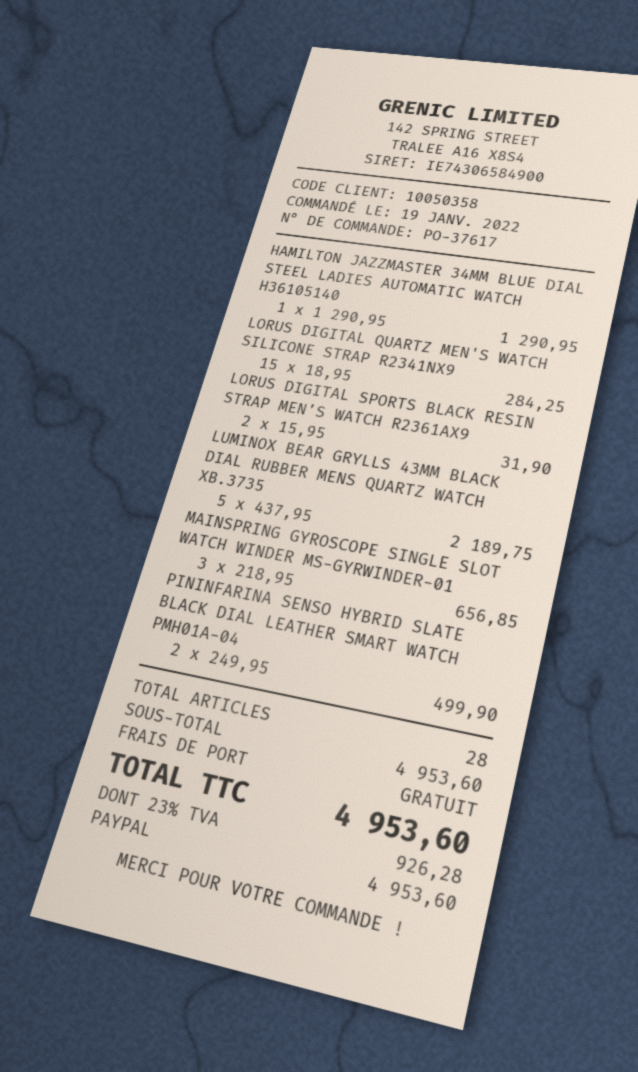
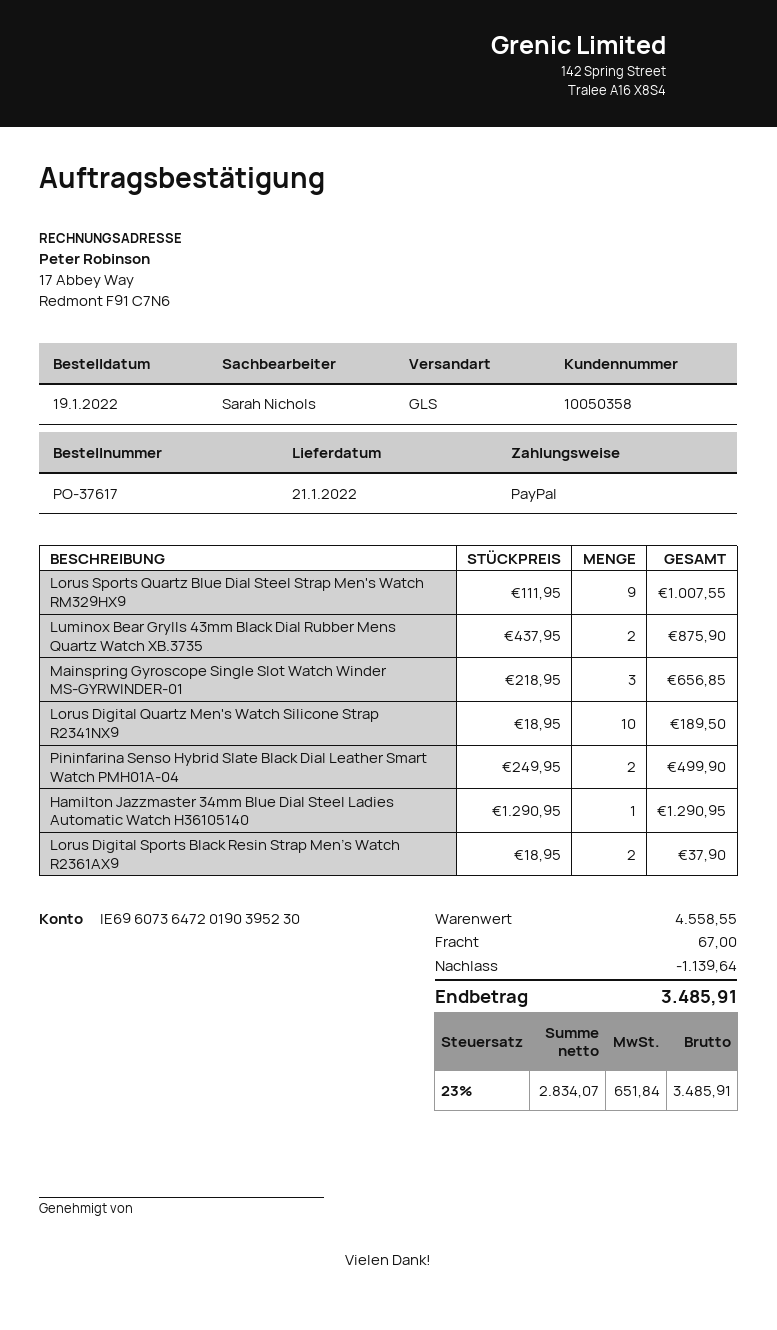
LORUS DIGITAL QUARTZ MEN'S WATCH SILICONE STRAP R2341NX9: 15 x 18.95 = 284.25 -> 10 x 18.95 = 189.50
LORUS DIGITAL SPORTS BLACK RESIN STRAP MEN’S WATCH R2361AX9: 2 x 15.95 = 31.90 -> 2 x 18.95 = 37.90
LUMINOX BEAR GRYLLS 43MM BLACK DIAL RUBBER MENS QUARTZ WATCH XB.3735: 5 x 437.95 = 2189.75 -> 2 x 437.95 = 875.90
Lorus Sports Quartz Blue Dial Steel Strap Men's Watch RM329HX9: none -> 9 x 111.95 = 1007.55
subtotal: 4953.60 -> 4558.55
discount: none -> 1139.64
shipping: 0.00 -> 67.00
tax: 23% = 926.28 -> 23% = 651.84
total: 4953.60 -> 3485.91

